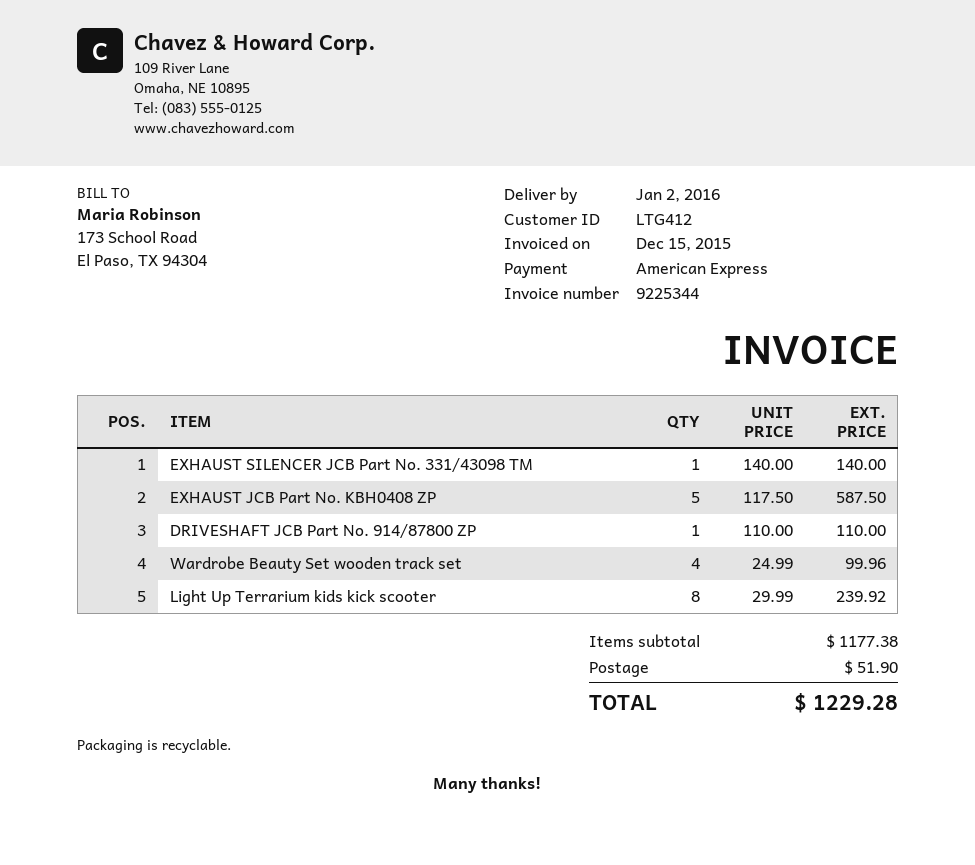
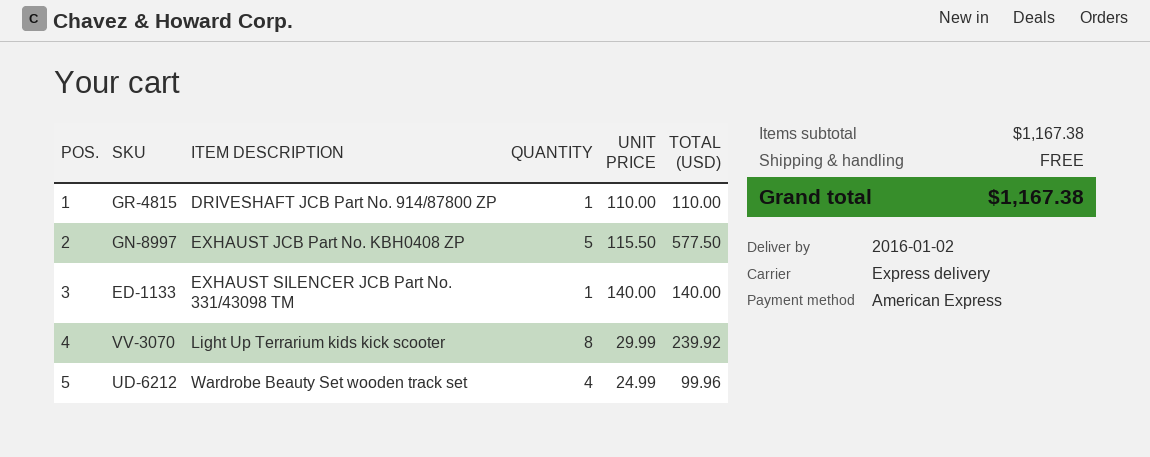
EXHAUST JCB Part No. KBH0408 ZP: 5 x 117.50 = 587.50 -> 5 x 115.50 = 577.50
subtotal: 1177.38 -> 1167.38
shipping: 51.90 -> 0.00
total: 1229.28 -> 1167.38

